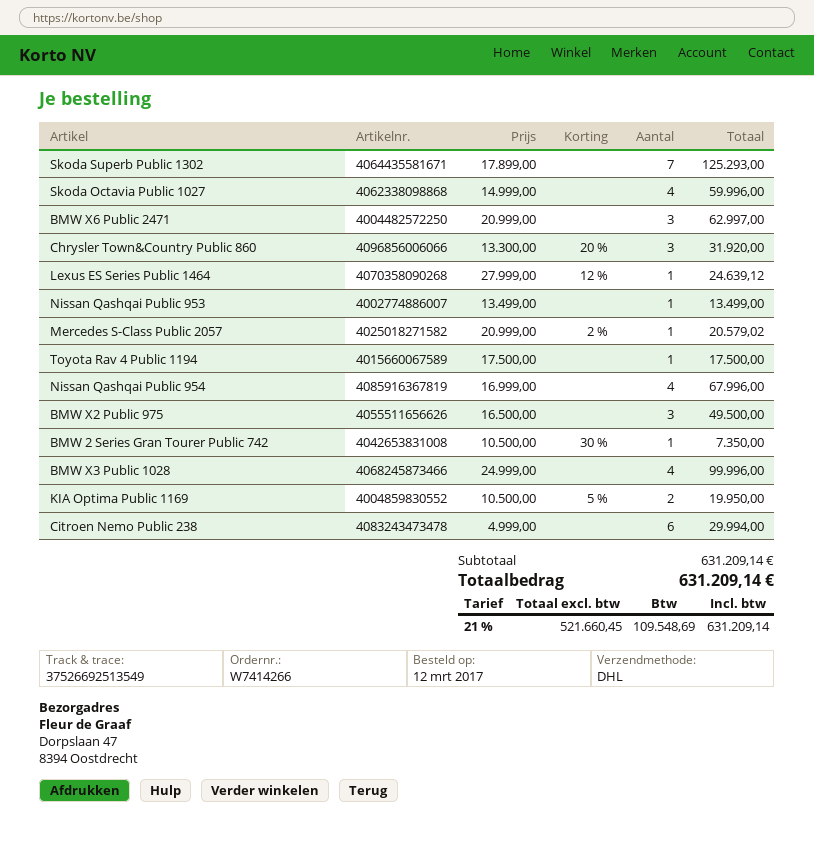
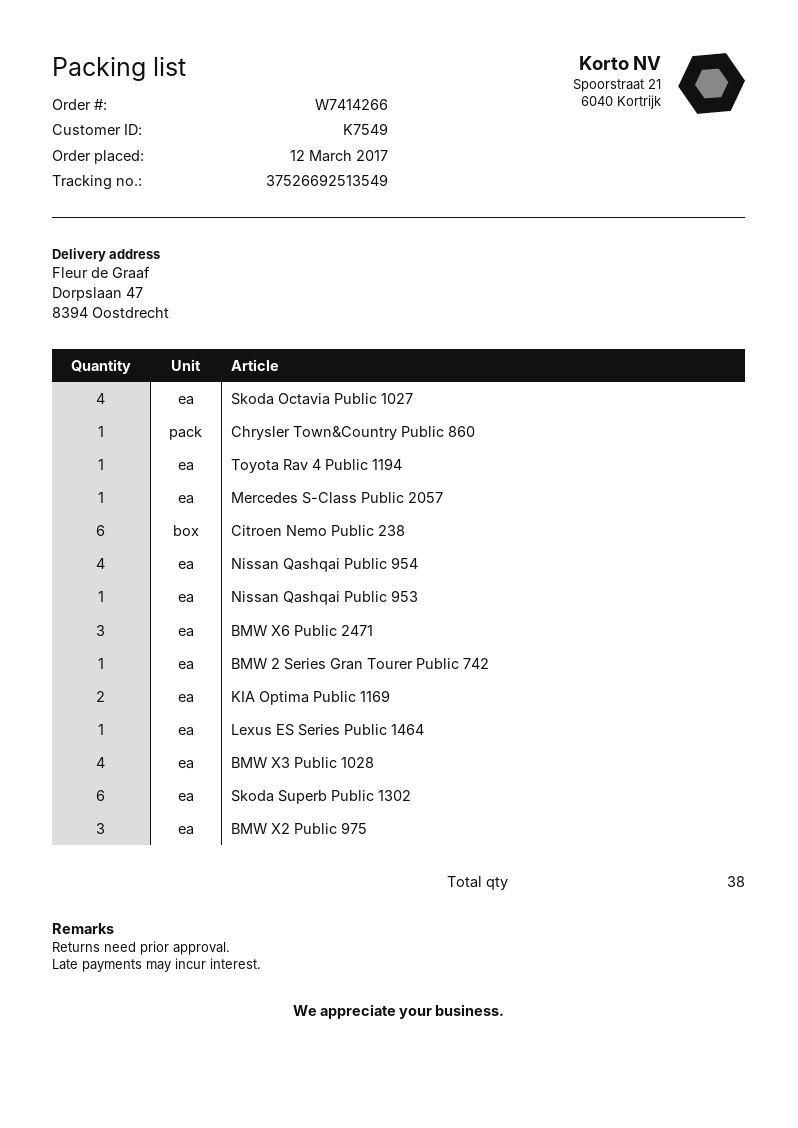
Skoda Superb Public 1302: 7 -> 6
Chrysler Town&Country Public 860: 3 -> 1

